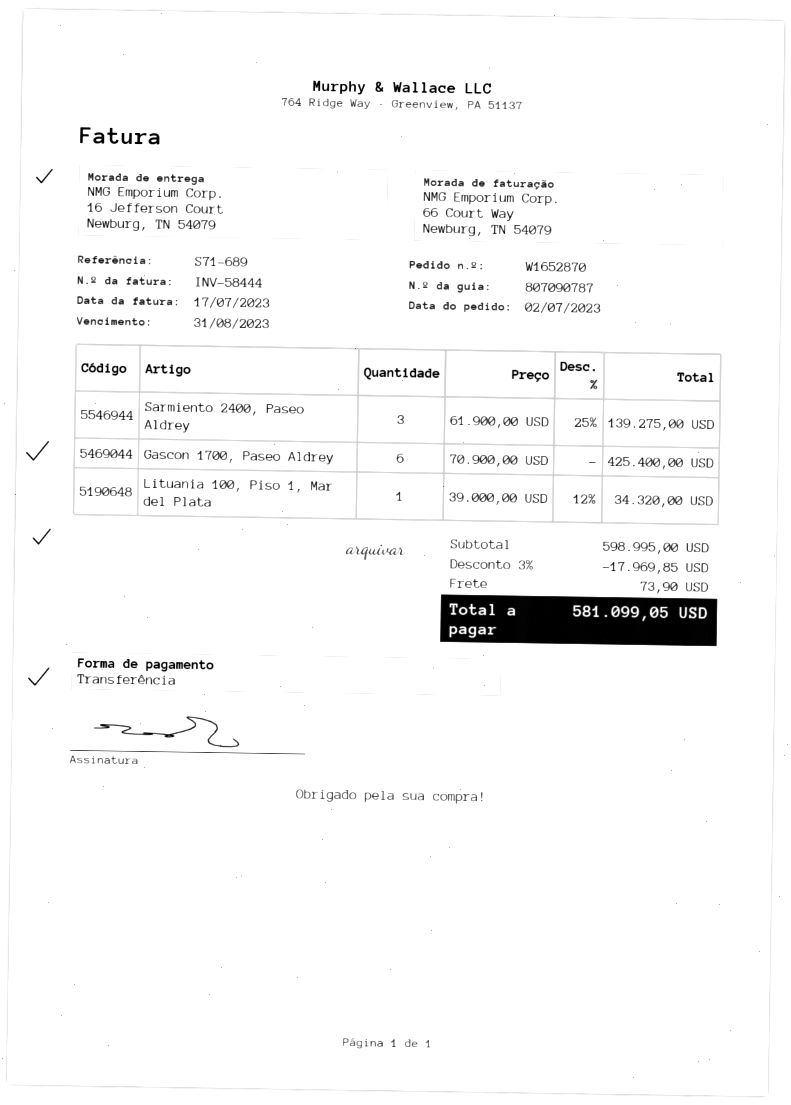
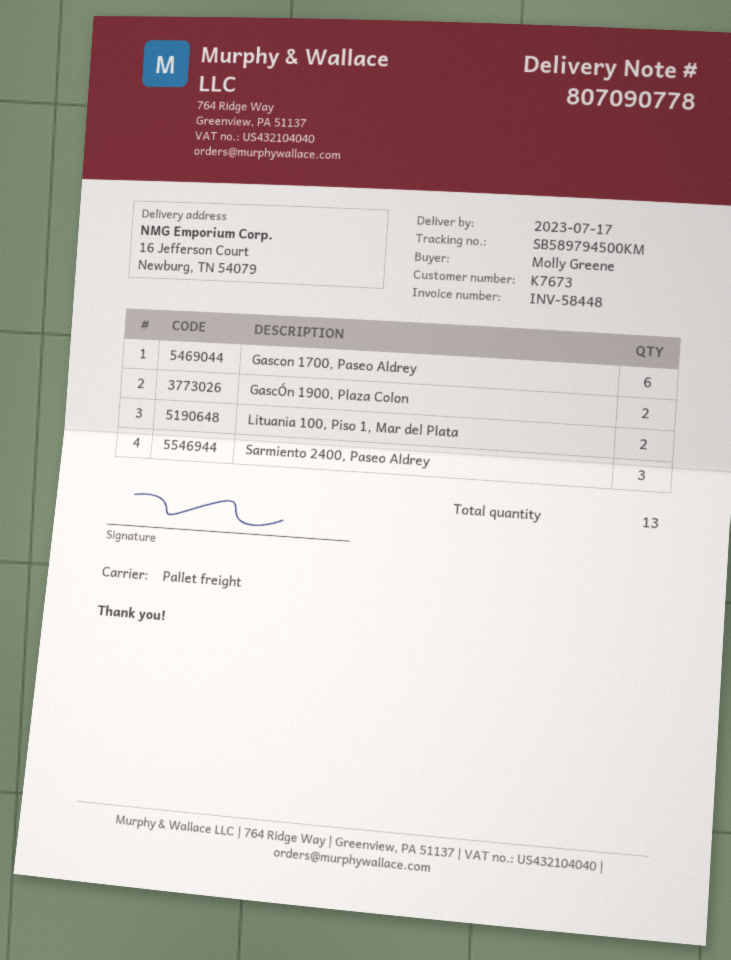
delivery note number: 807090787 -> 807090778
invoice number: INV-58444 -> INV-58448
Lituania 100, Piso 1, Mar del Plata: 1 -> 2
GascÓn 1900, Plaza Colon: none -> 2

